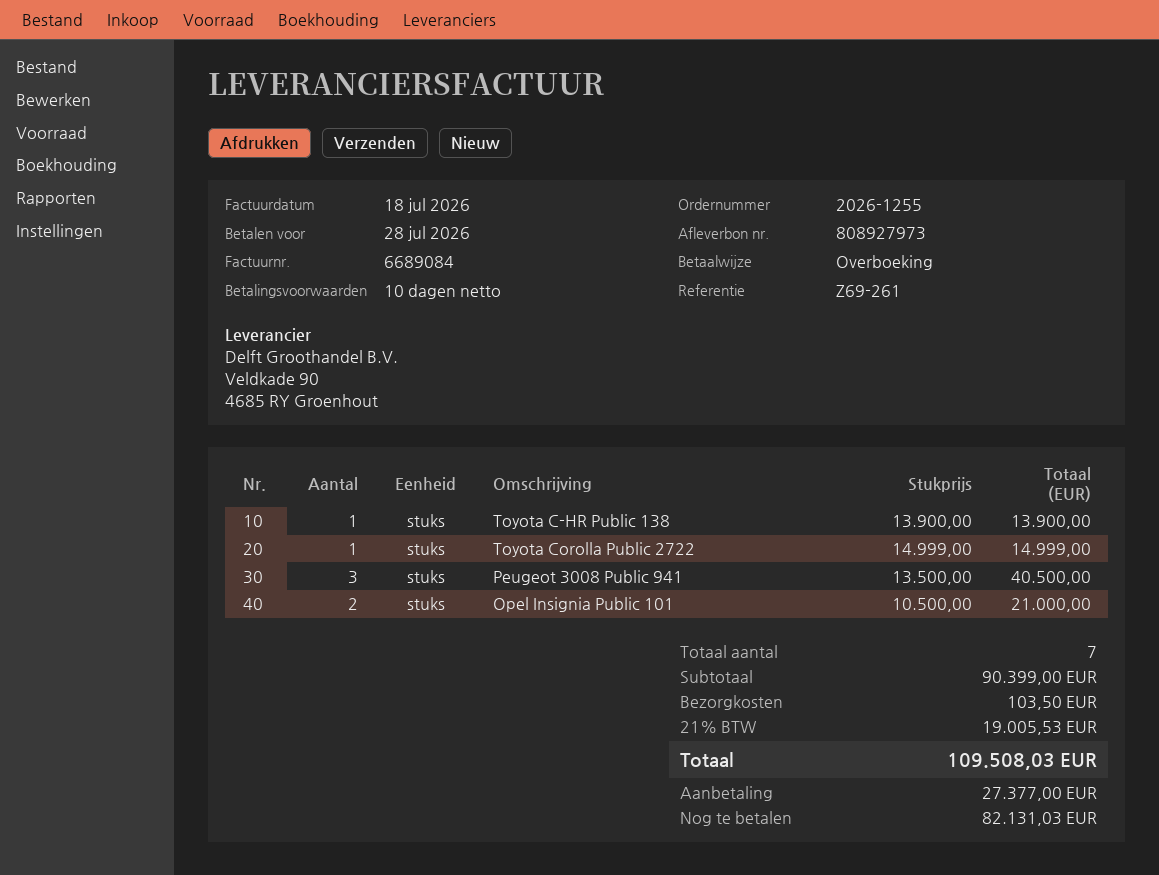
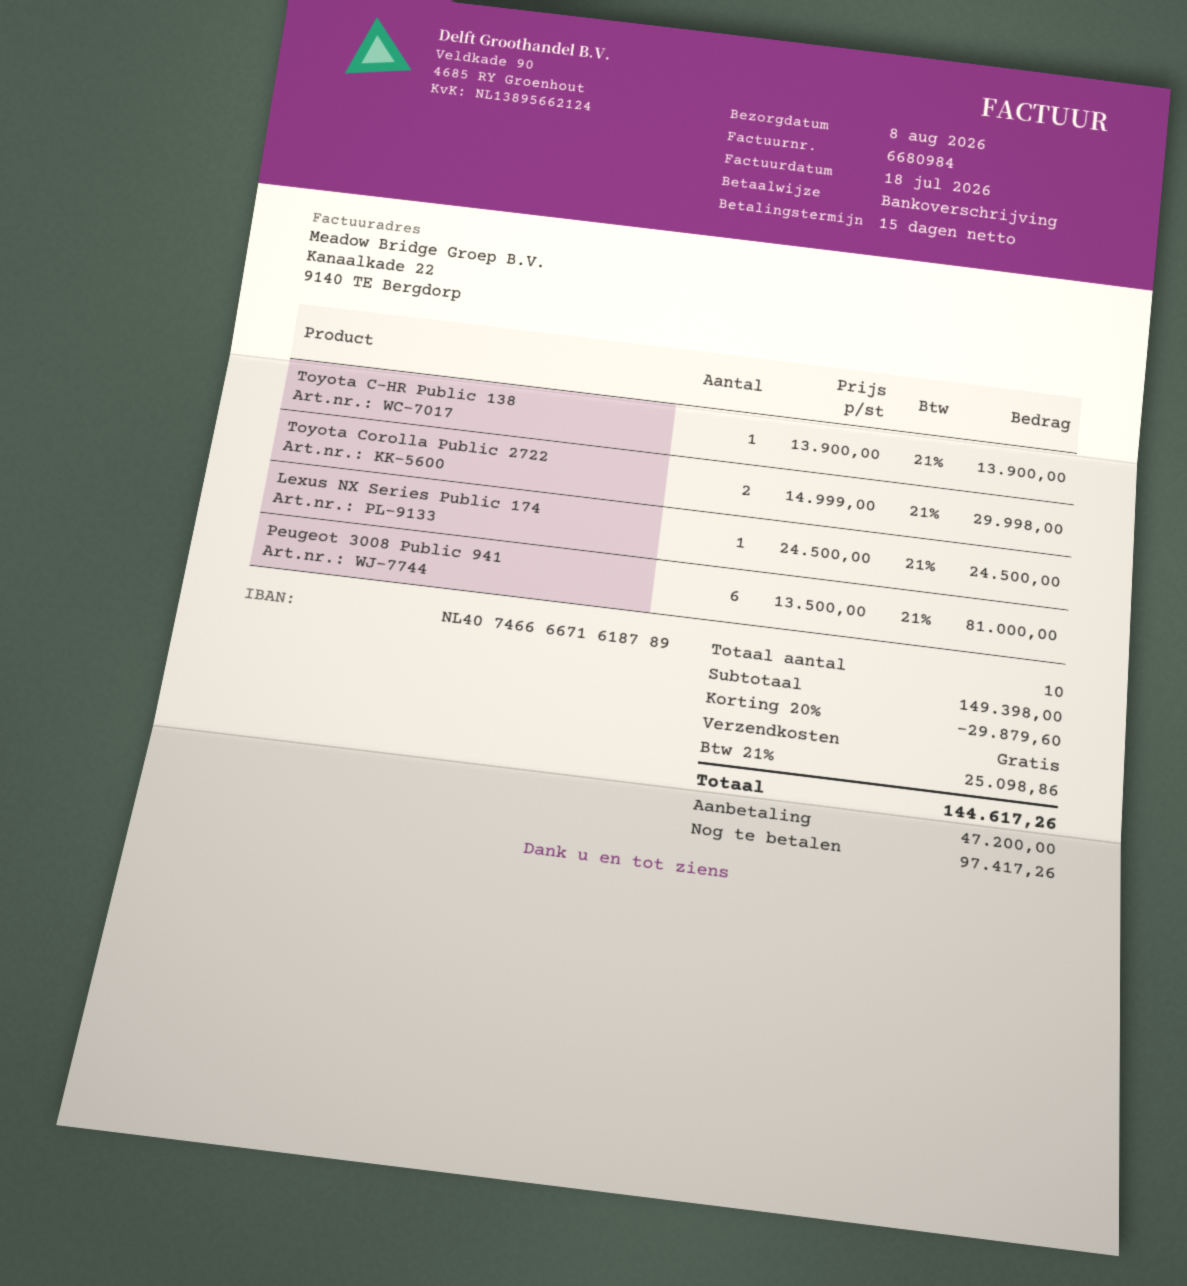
invoice number: 6689084 -> 6680984
payment terms: 10 days -> 15 days
Toyota Corolla Public 2722: 1 x 14999.00 = 14999.00 -> 2 x 14999.00 = 29998.00
Peugeot 3008 Public 941: 3 x 13500.00 = 40500.00 -> 6 x 13500.00 = 81000.00
Opel Insignia Public 101: 2 x 10500.00 = 21000.00 -> none
Lexus NX Series Public 174: none -> 1 x 24500.00 = 24500.00
total quantity: 7 -> 10
subtotal: 90399.00 -> 149398.00
discount: none -> 20% = 29879.60
shipping: 103.50 -> 0.00
tax: 21% = 19005.53 -> 21% = 25098.86
total: 109508.03 -> 144617.26
deposit: 27377.00 -> 47200.00
balance: 82131.03 -> 97417.26

